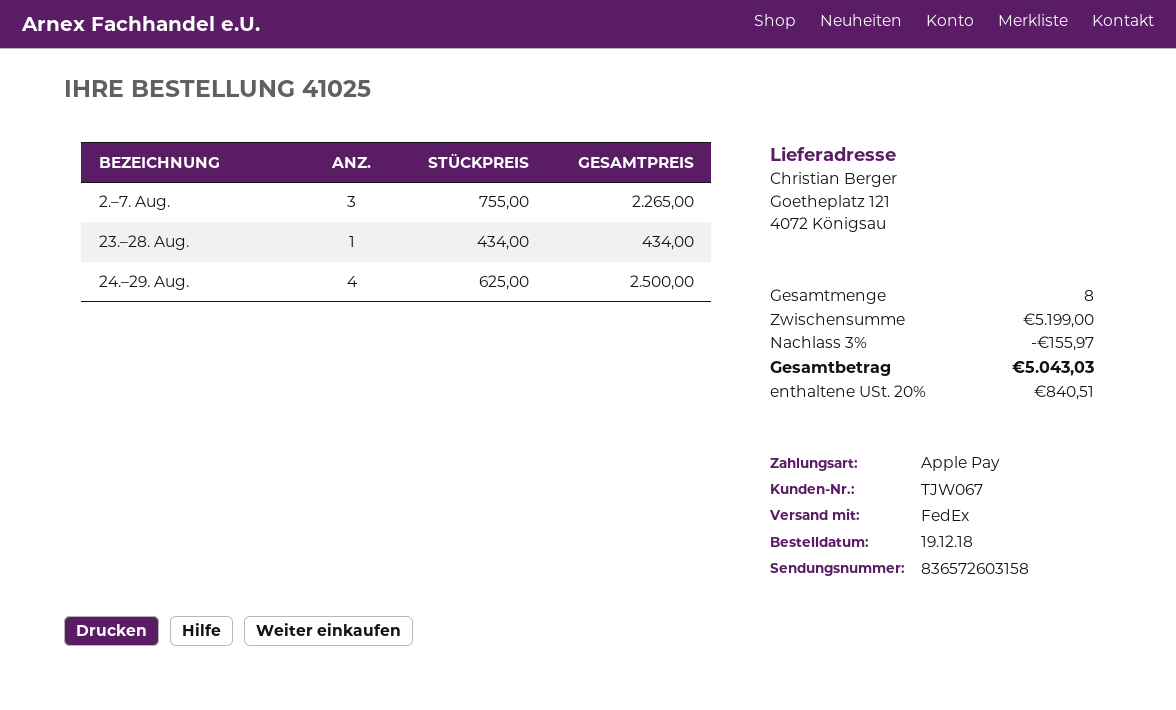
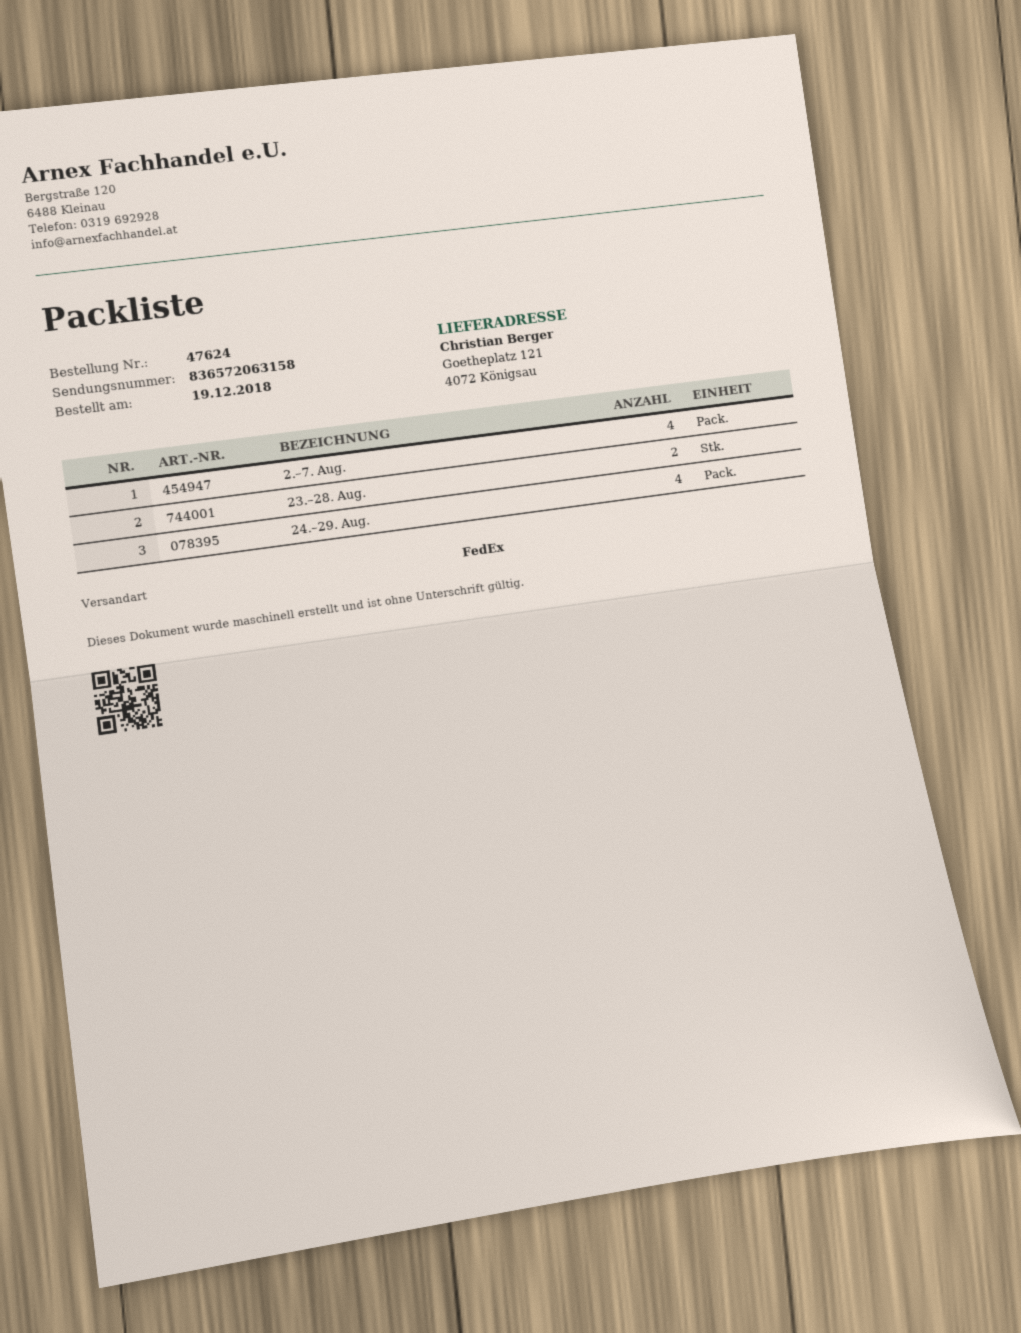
order number: 41025 -> 47624
tracking number: 836572603158 -> 836572063158
2.–7. Aug.: 3 -> 4
23.–28. Aug.: 1 -> 2

